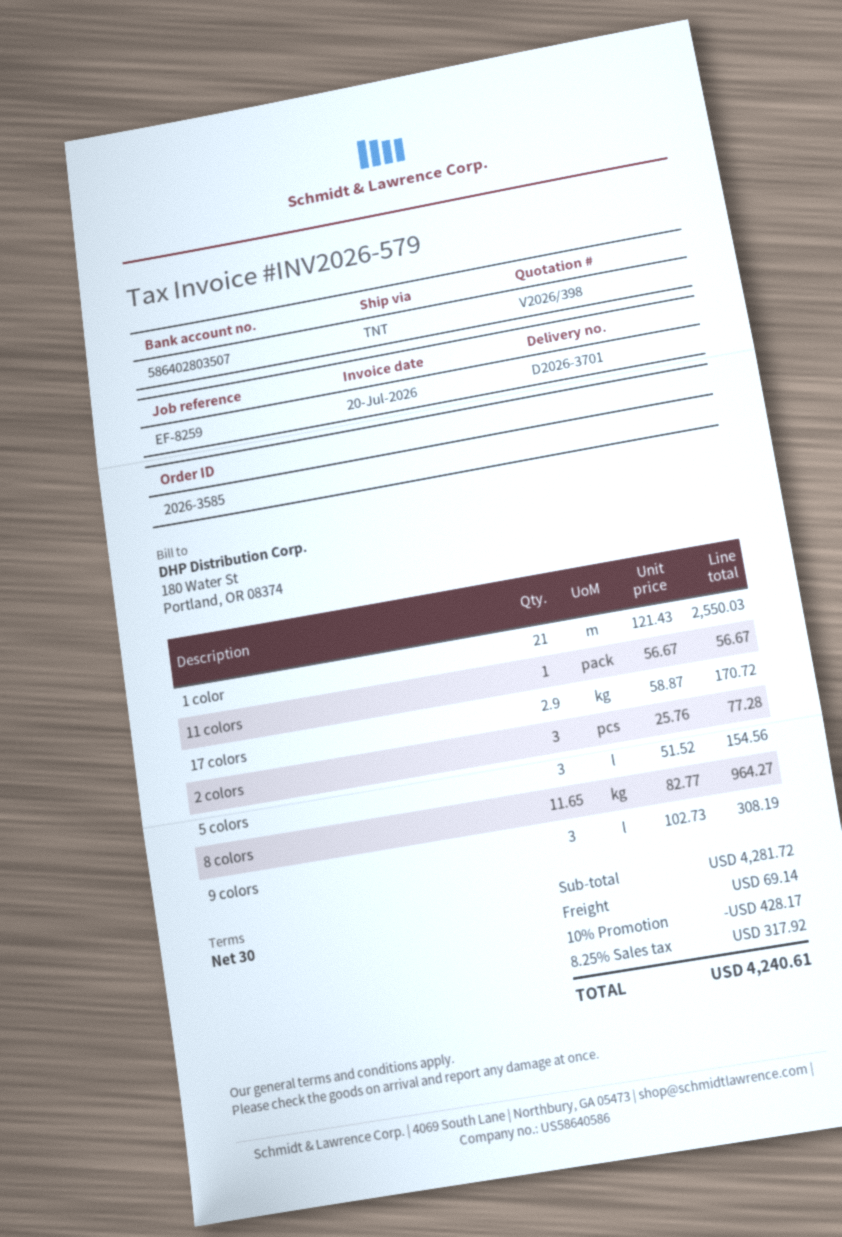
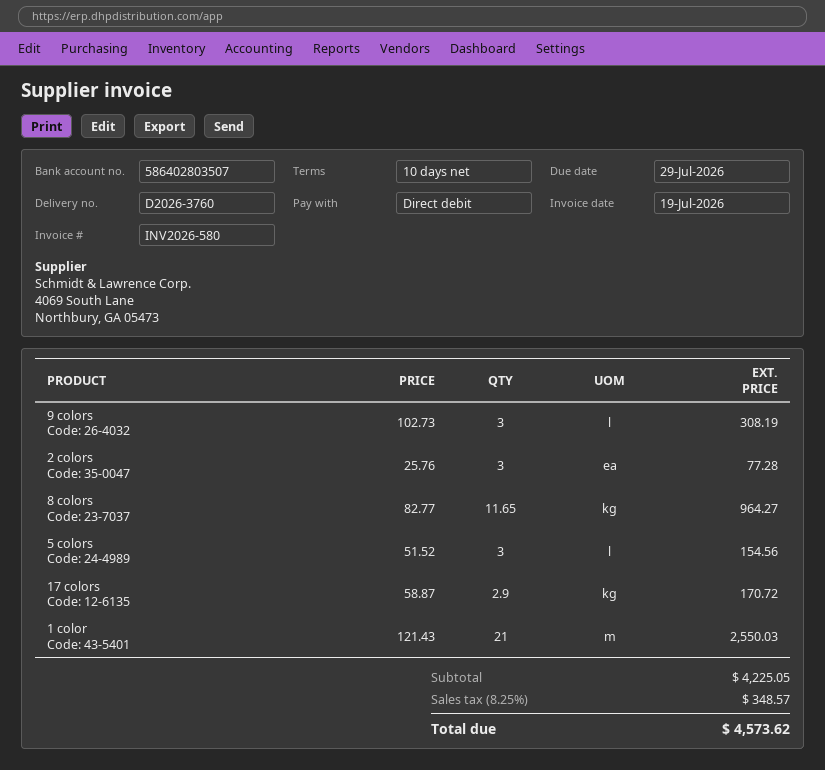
delivery note number: D2026-3701 -> D2026-3760
invoice number: INV2026-579 -> INV2026-580
invoice date: 2026-07-20 -> 2026-07-19
payment terms: 30 days -> 10 days
11 colors: 1 x 56.67 = 56.67 -> none
subtotal: 4281.72 -> 4225.05
discount: 10% = 428.17 -> none
shipping: 69.14 -> none
tax: 8.25% = 317.92 -> 8.25% = 348.57
total: 4240.61 -> 4573.62

